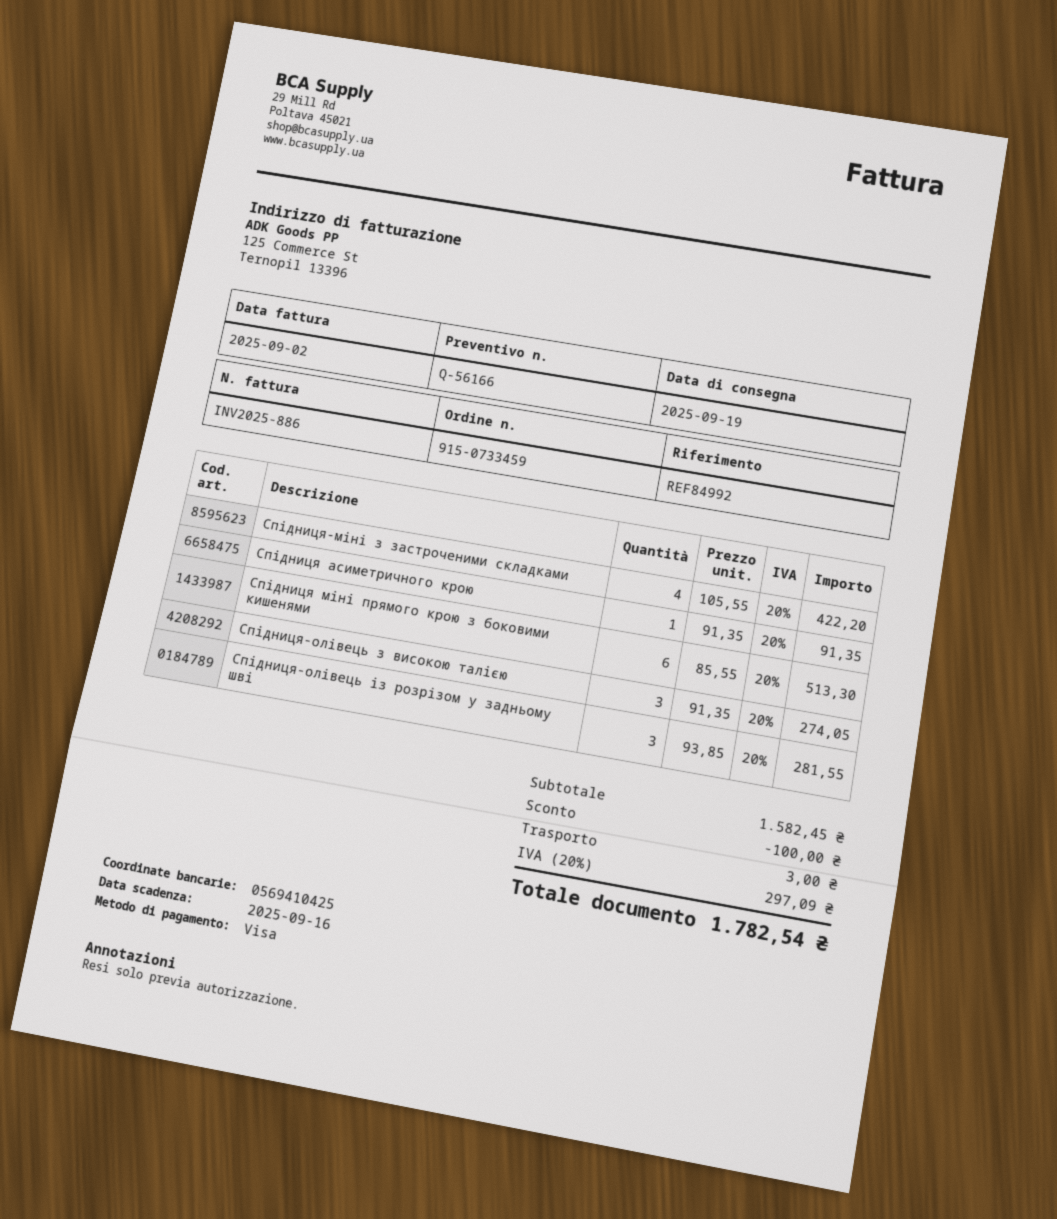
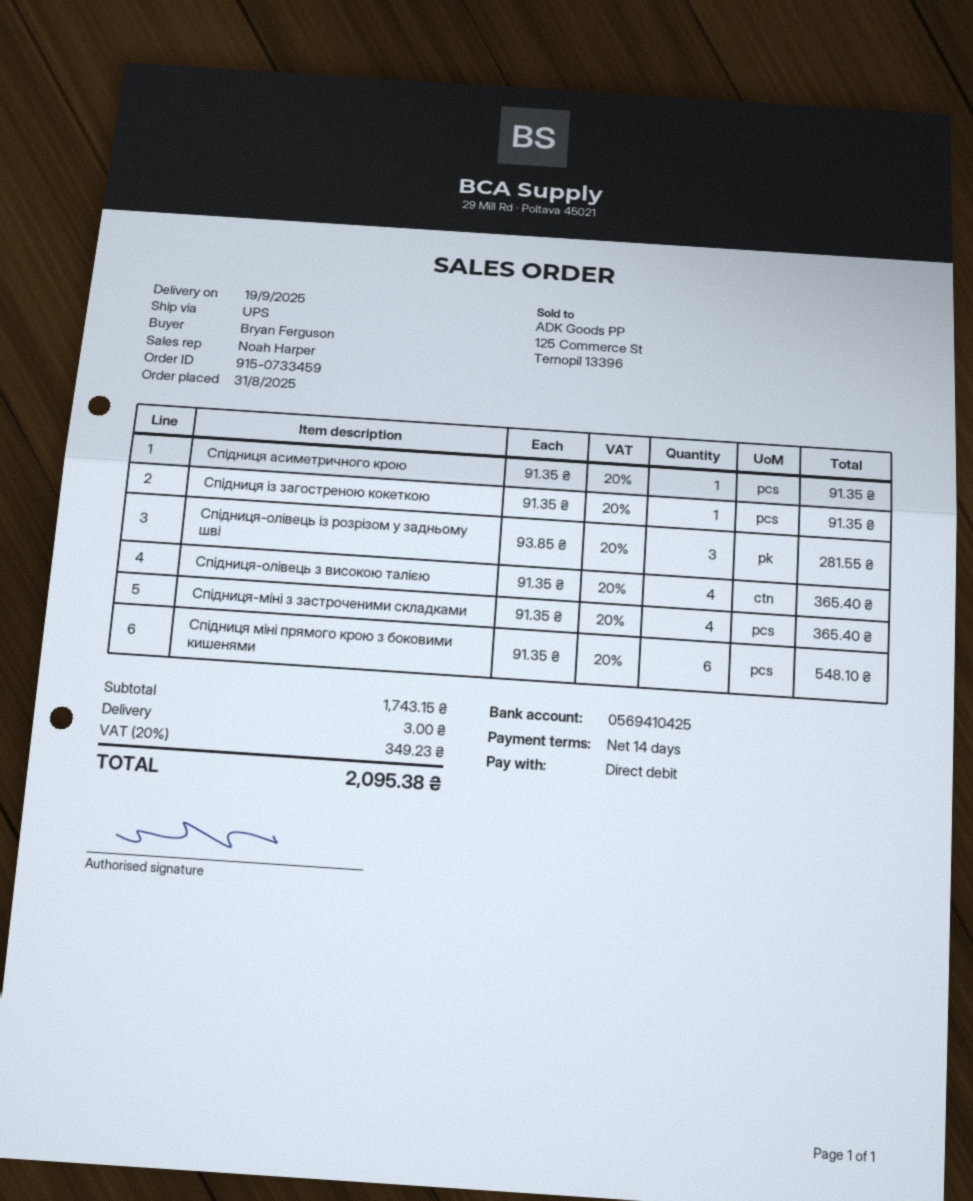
payment method: Visa -> direct debit
Спідниця-міні з застроченими складками: 4 x 105.55 = 422.20 -> 4 x 91.35 = 365.40
Спідниця міні прямого крою з боковими кишенями: 6 x 85.55 = 513.30 -> 6 x 91.35 = 548.10
Спідниця-олівець з високою талією: 3 x 91.35 = 274.05 -> 4 x 91.35 = 365.40
Спідниця із загостреною кокеткою: none -> 1 x 91.35 = 91.35
subtotal: 1582.45 -> 1743.15
discount: 100.00 -> none
tax: 20% = 297.09 -> 20% = 349.23
total: 1782.54 -> 2095.38

